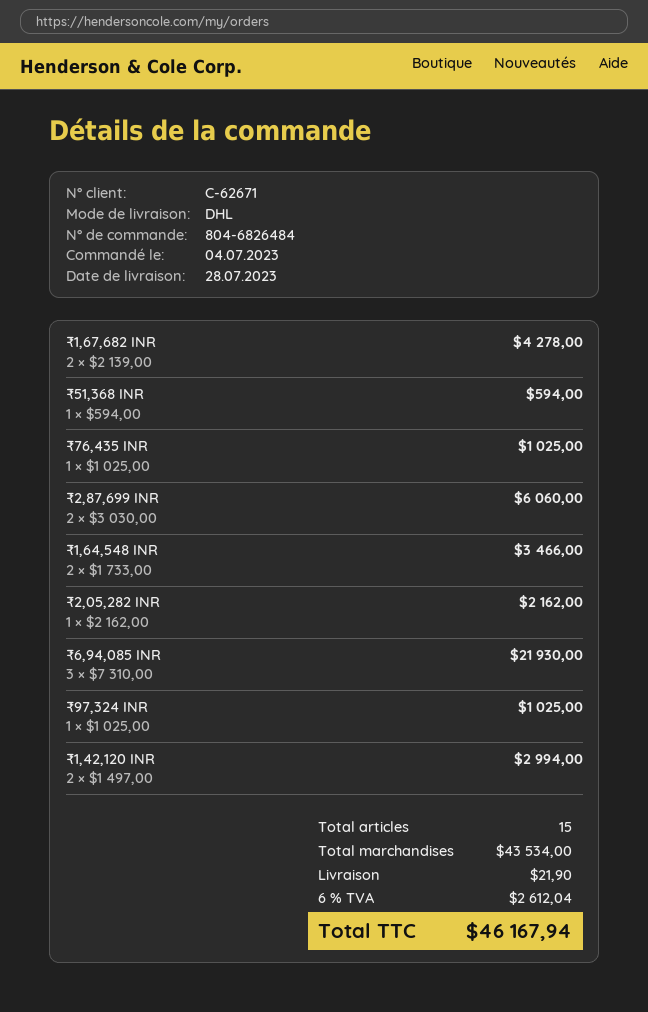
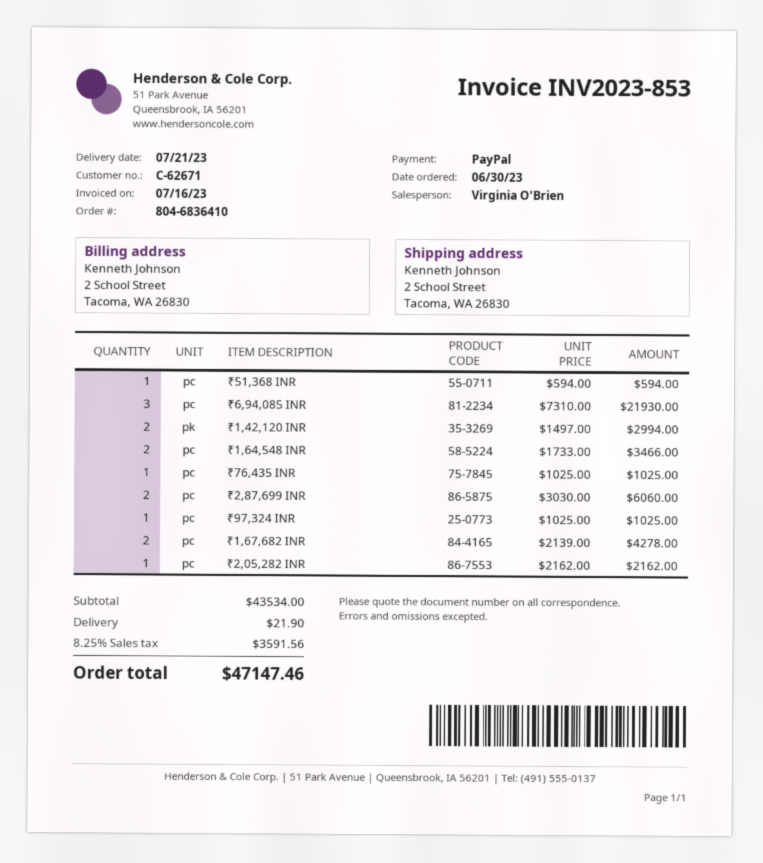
order number: 804-6826484 -> 804-6836410
order date: 2023-07-04 -> 2023-06-30
delivery date: 2023-07-28 -> 2023-07-21
tax: 6% = 2612.04 -> 8.25% = 3591.56
total: 46167.94 -> 47147.46

